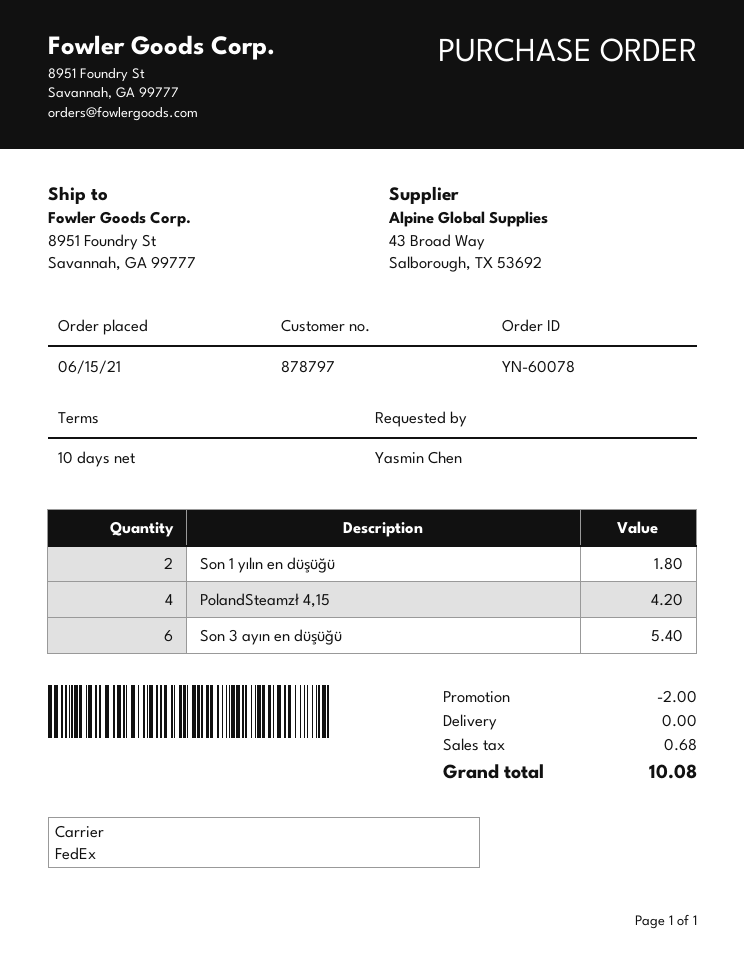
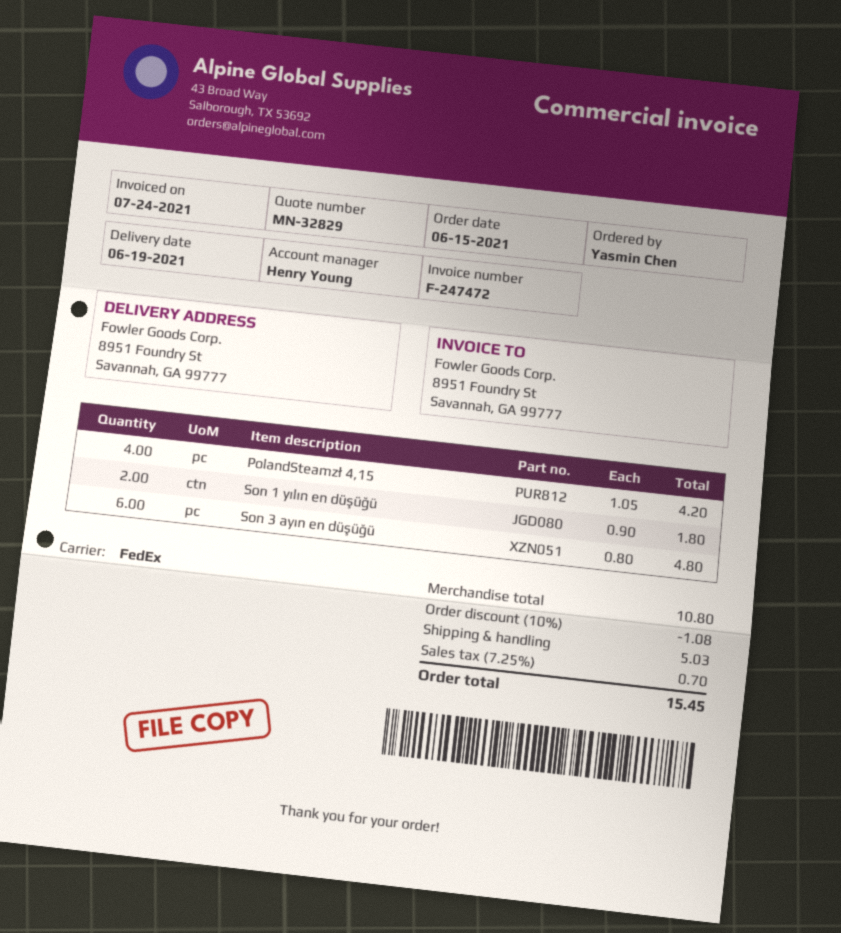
Son 3 ayın en düşüğü: 6 for 5.40 -> 6 for 4.80
discount: 2.00 -> 1.08
shipping: 0.00 -> 5.03
tax: 0.68 -> 0.70
total: 10.08 -> 15.45

